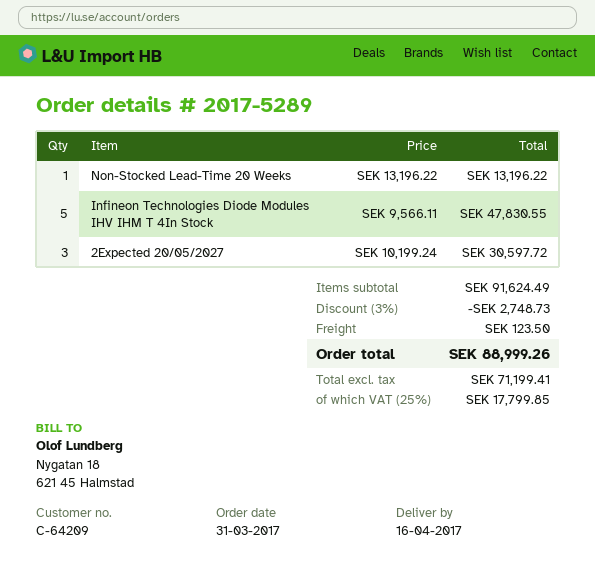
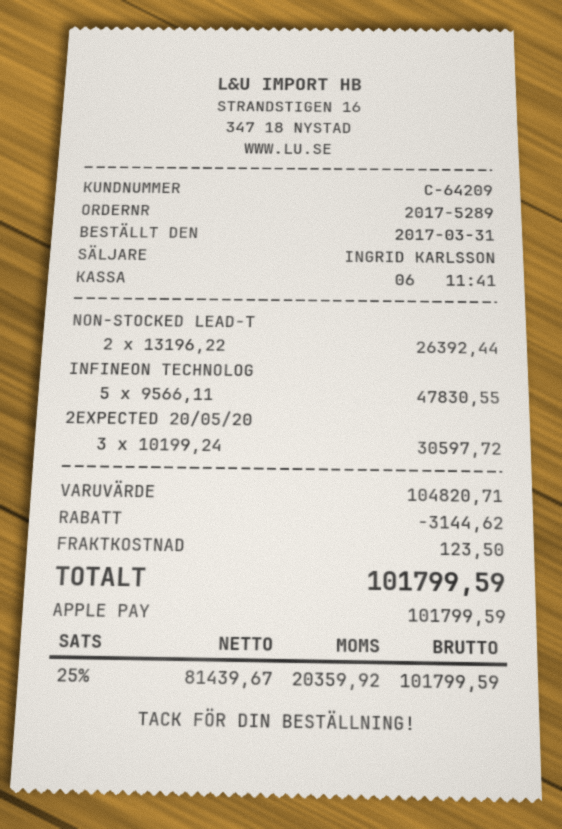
Non-Stocked Lead-Time 20 Weeks: 1 x 13196.22 = 13196.22 -> 2 x 13196.22 = 26392.44
subtotal: 91624.49 -> 104820.71
discount: 2748.73 -> 3144.62
net: 71199.41 -> 81439.67
tax: 25% = 17799.85 -> 25% = 20359.92
total: 88999.26 -> 101799.59

